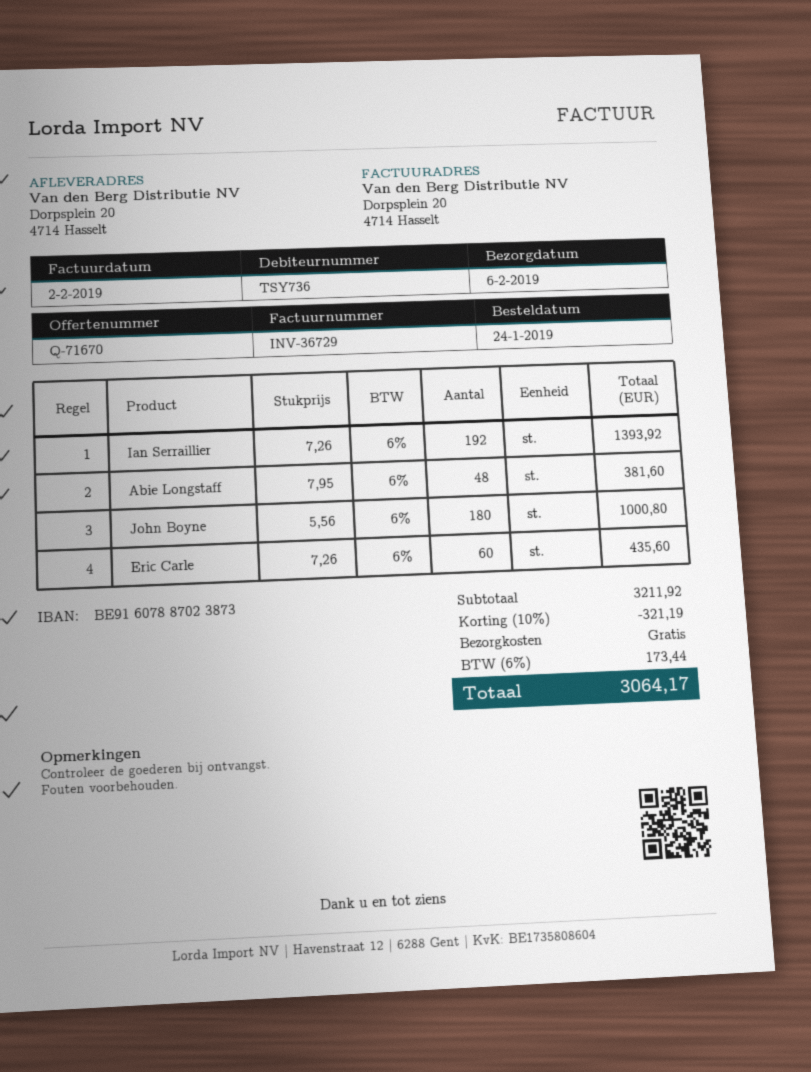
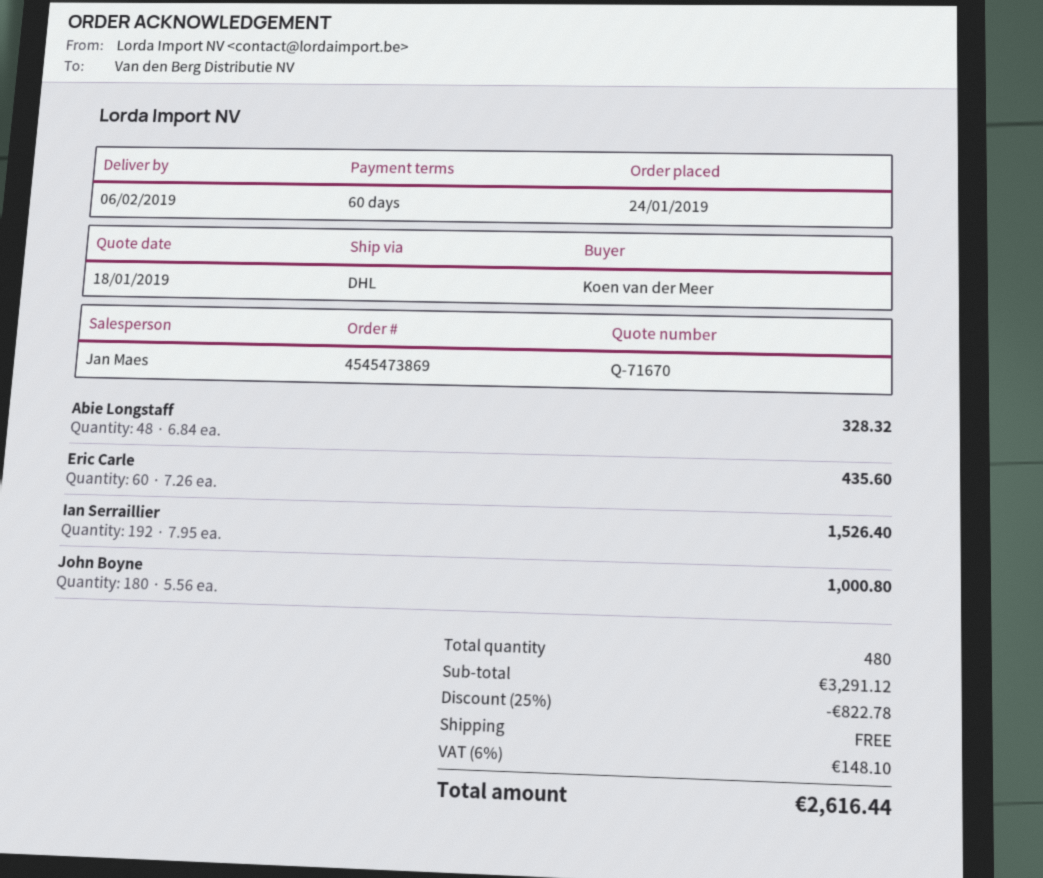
Ian Serraillier: 192 x 7.26 = 1393.92 -> 192 x 7.95 = 1526.40
Abie Longstaff: 48 x 7.95 = 381.60 -> 48 x 6.84 = 328.32
subtotal: 3211.92 -> 3291.12
discount: 10% = 321.19 -> 25% = 822.78
tax: 6% = 173.44 -> 6% = 148.10
total: 3064.17 -> 2616.44

